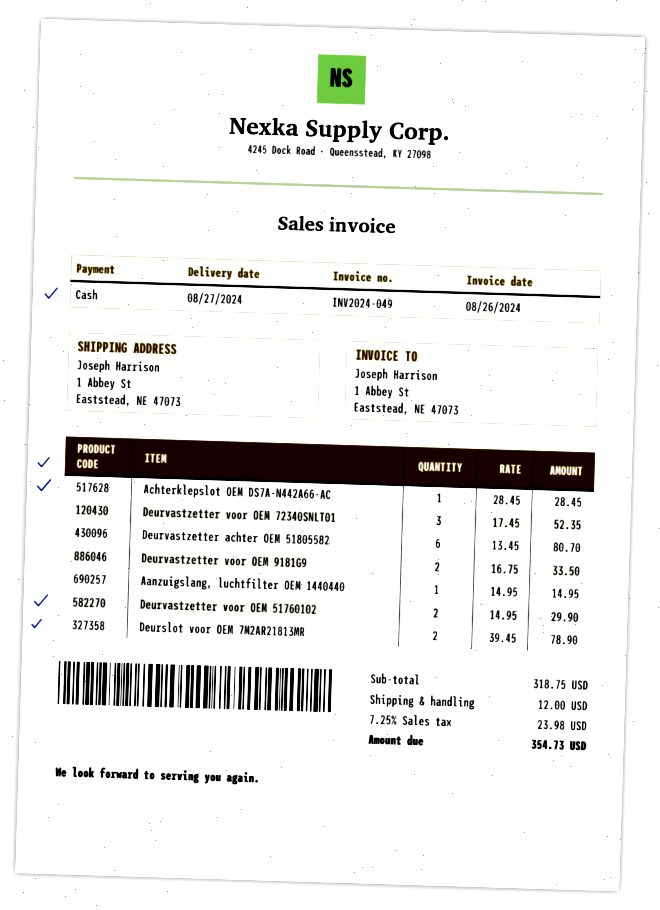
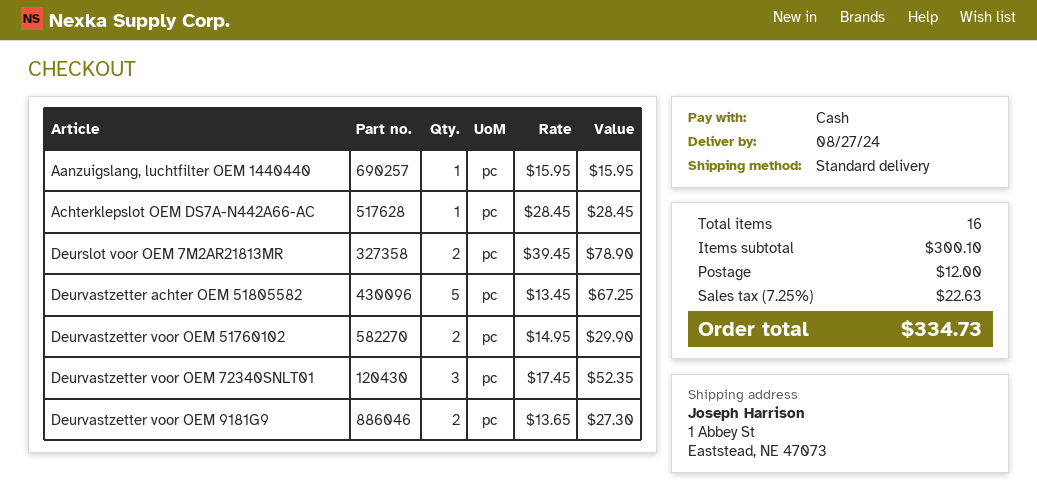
Deurvastzetter achter OEM 51805582: 6 x 13.45 = 80.70 -> 5 x 13.45 = 67.25
Deurvastzetter voor OEM 9181G9: 2 x 16.75 = 33.50 -> 2 x 13.65 = 27.30
Aanzuigslang, luchtfilter OEM 1440440: 1 x 14.95 = 14.95 -> 1 x 15.95 = 15.95
subtotal: 318.75 -> 300.10
tax: 7.25% = 23.98 -> 7.25% = 22.63
total: 354.73 -> 334.73

